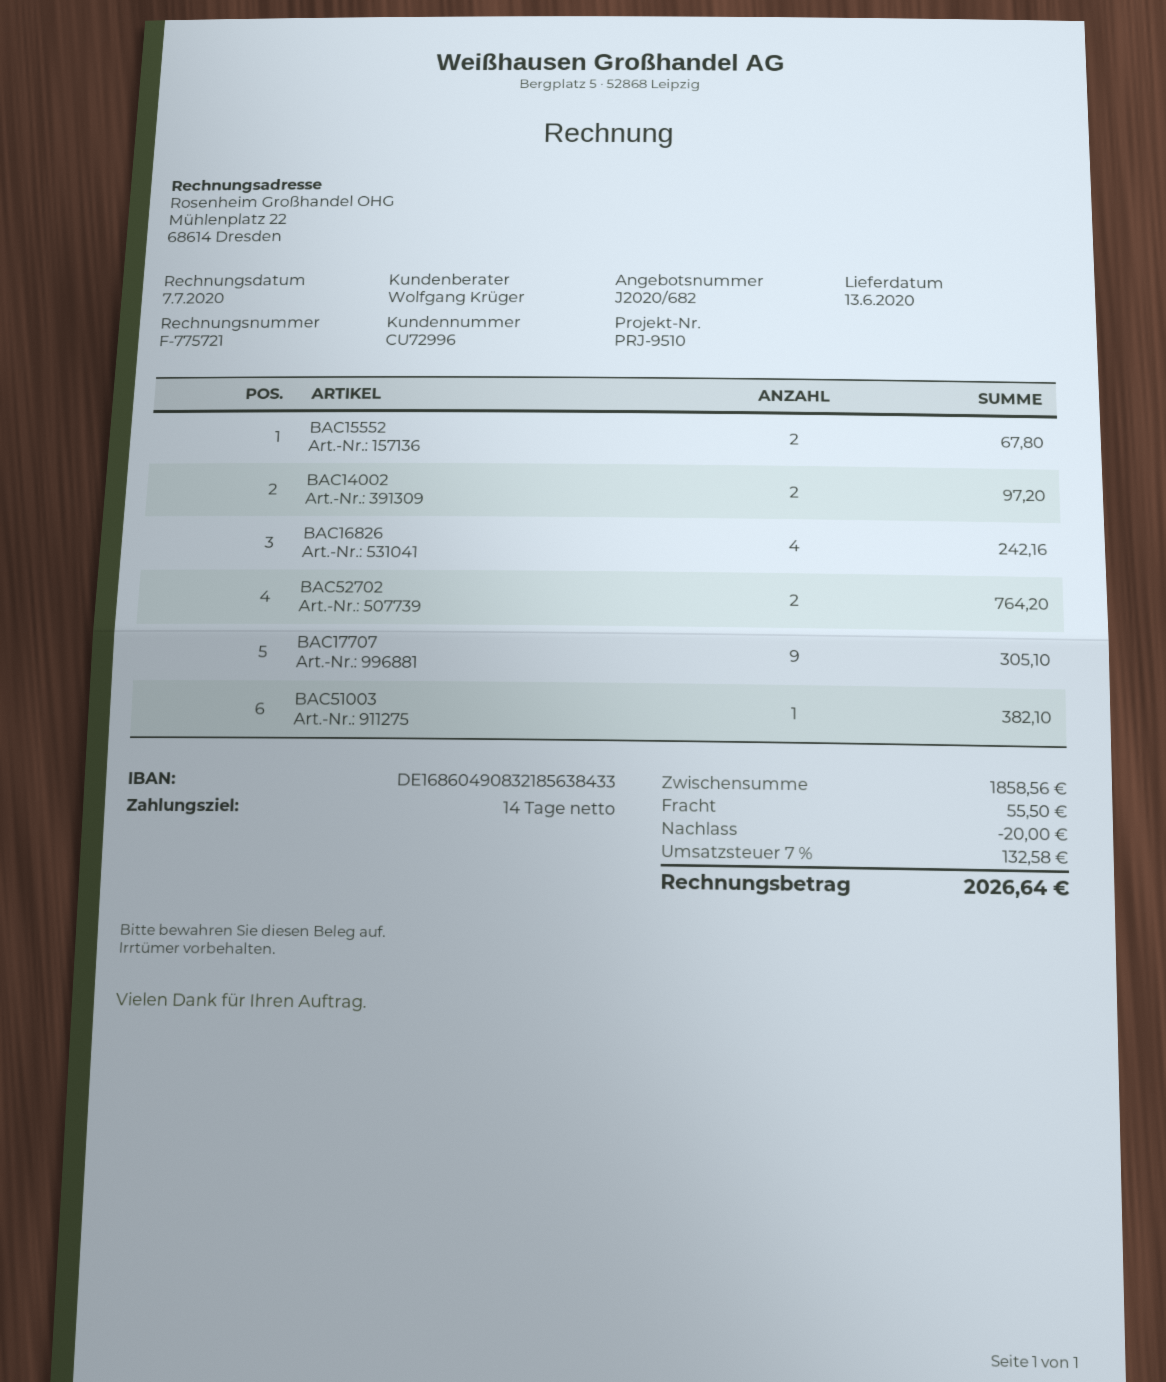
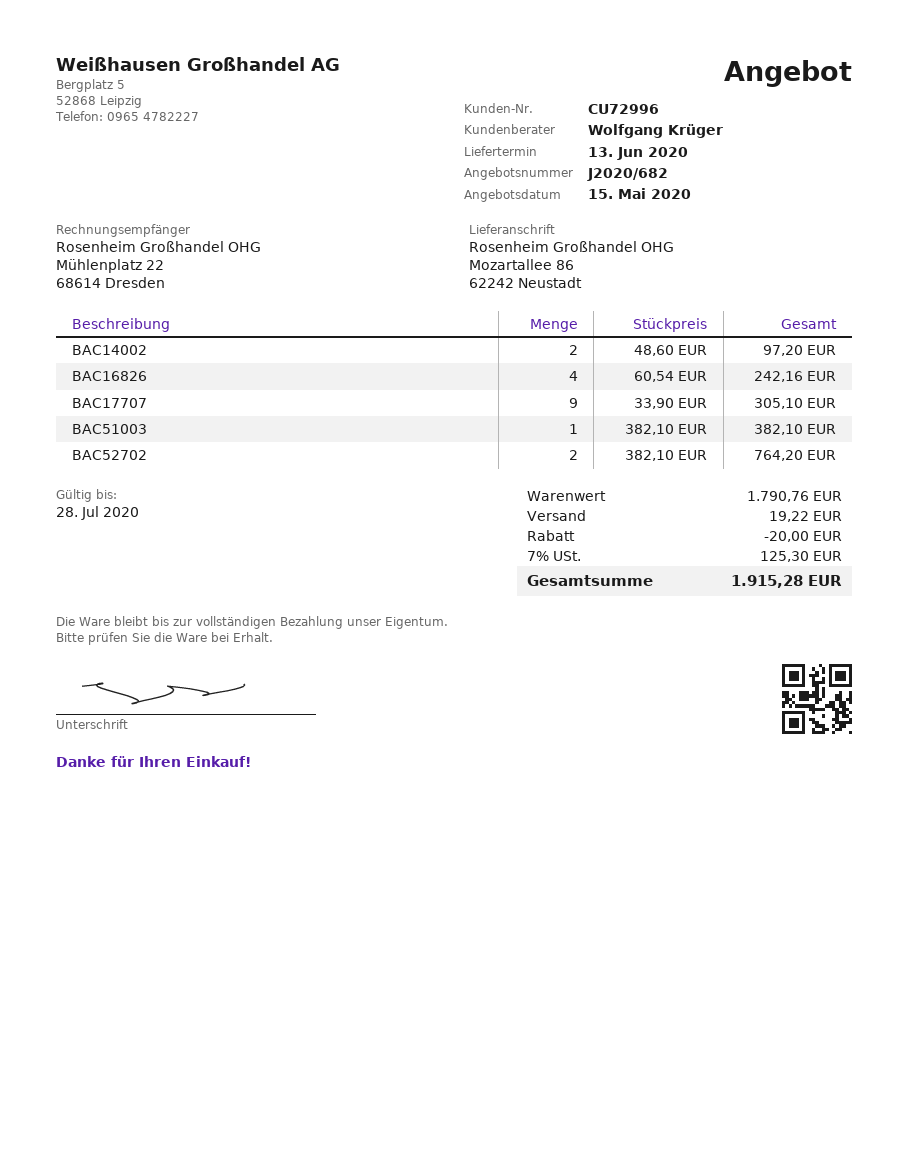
BAC15552: 2 for 67.80 -> none
subtotal: 1858.56 -> 1790.76
shipping: 55.50 -> 19.22
tax: 7% = 132.58 -> 7% = 125.30
total: 2026.64 -> 1915.28

